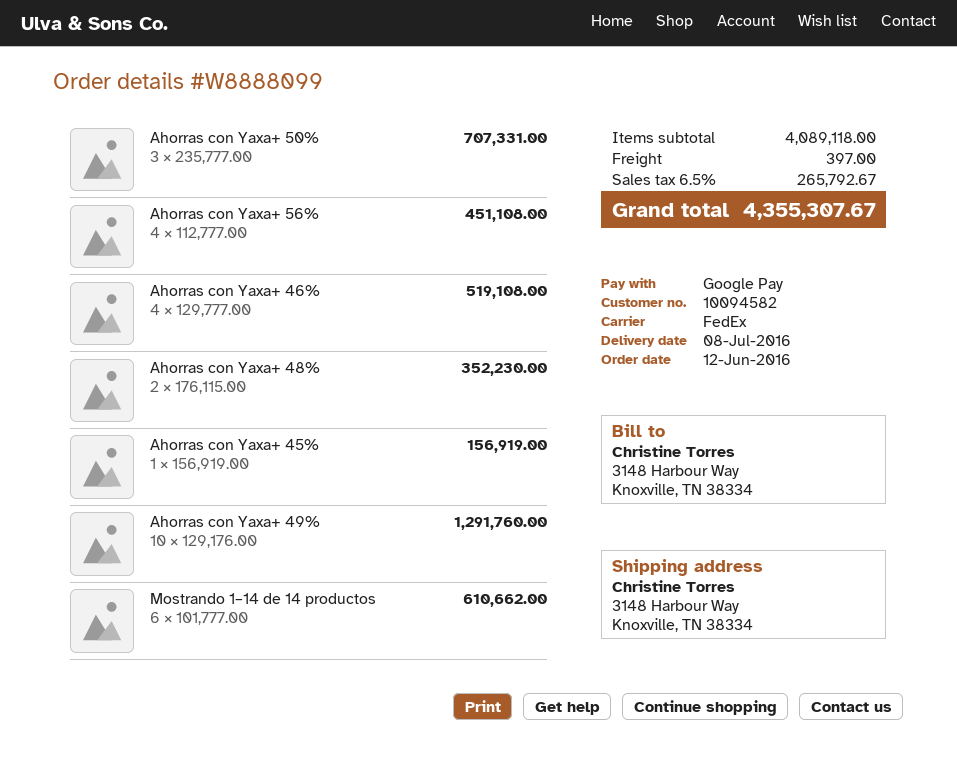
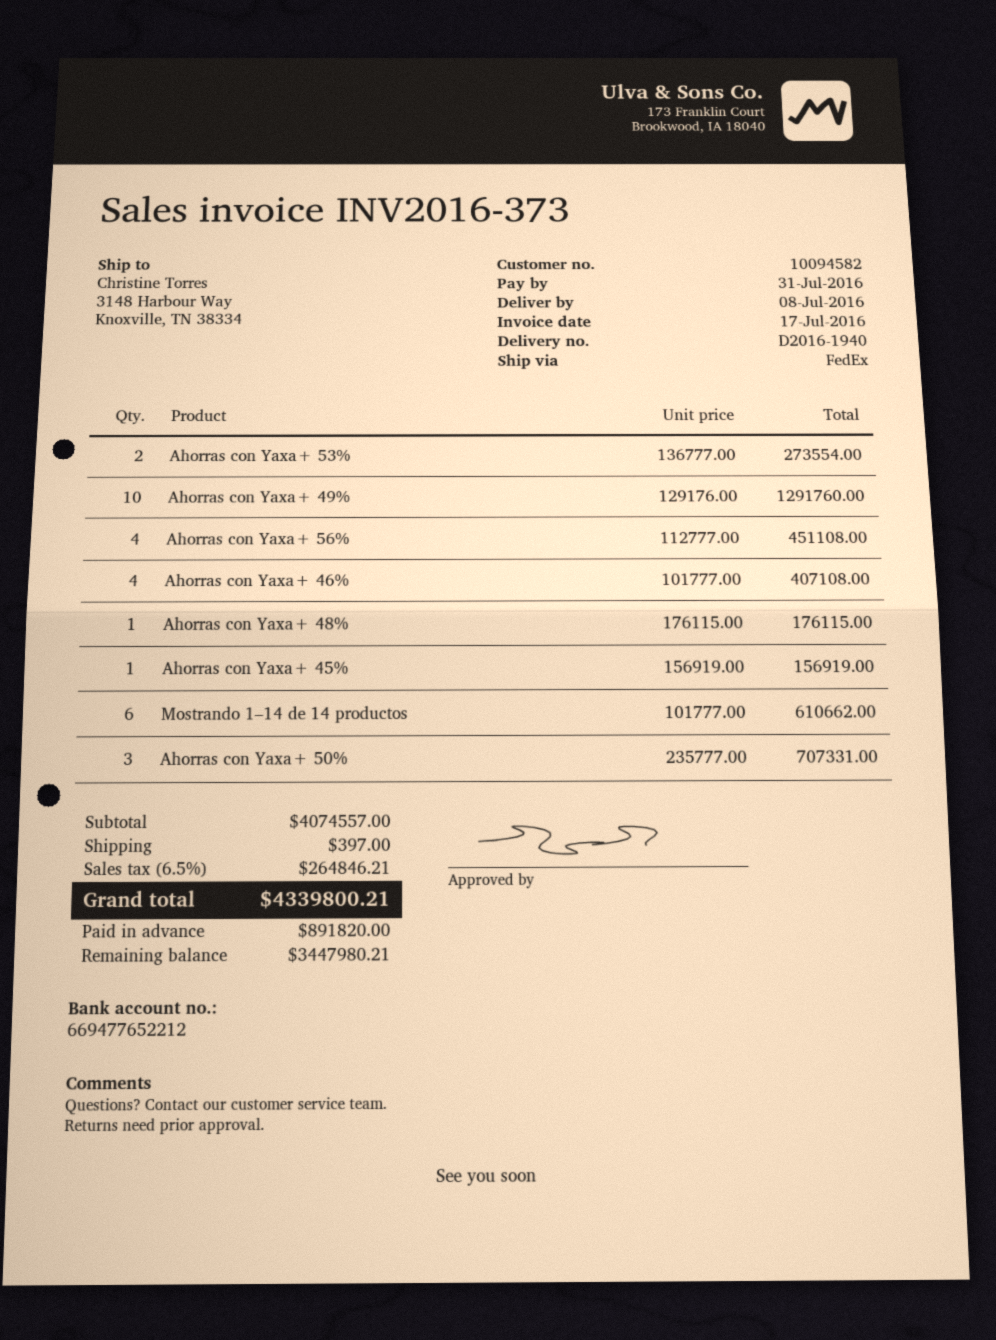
Ahorras con Yaxa+ 46%: 4 x 129777.00 = 519108.00 -> 4 x 101777.00 = 407108.00
Ahorras con Yaxa+ 48%: 2 x 176115.00 = 352230.00 -> 1 x 176115.00 = 176115.00
Ahorras con Yaxa+ 53%: none -> 2 x 136777.00 = 273554.00
subtotal: 4089118.00 -> 4074557.00
tax: 6.5% = 265792.67 -> 6.5% = 264846.21
total: 4355307.67 -> 4339800.21

